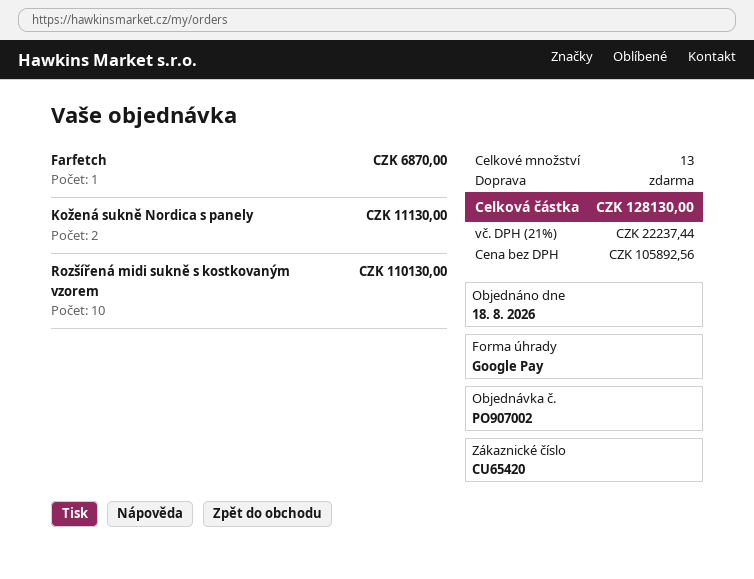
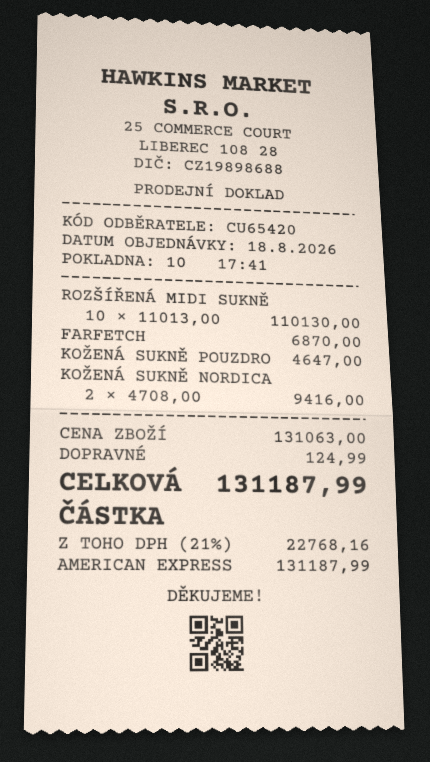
payment method: Google Pay -> American Express
Kožená sukně Nordica s panely: 2 for 11130.00 -> 2 for 9416.00
KOŽENÁ SUKNĚ POUZDRO: none -> 1 for 4647.00
shipping: 0.00 -> 124.99
tax: 21% = 22237.44 -> 21% = 22768.16
total: 128130.00 -> 131187.99

